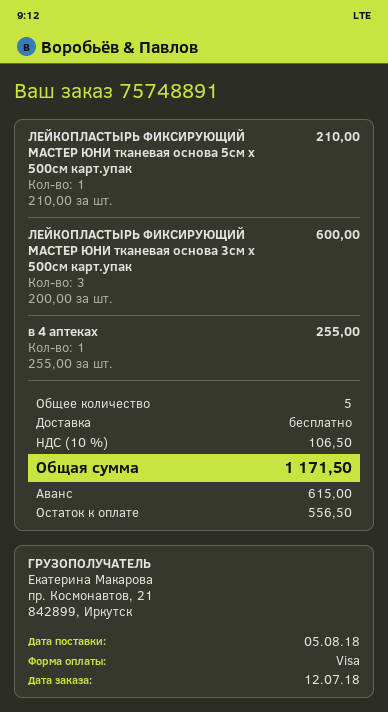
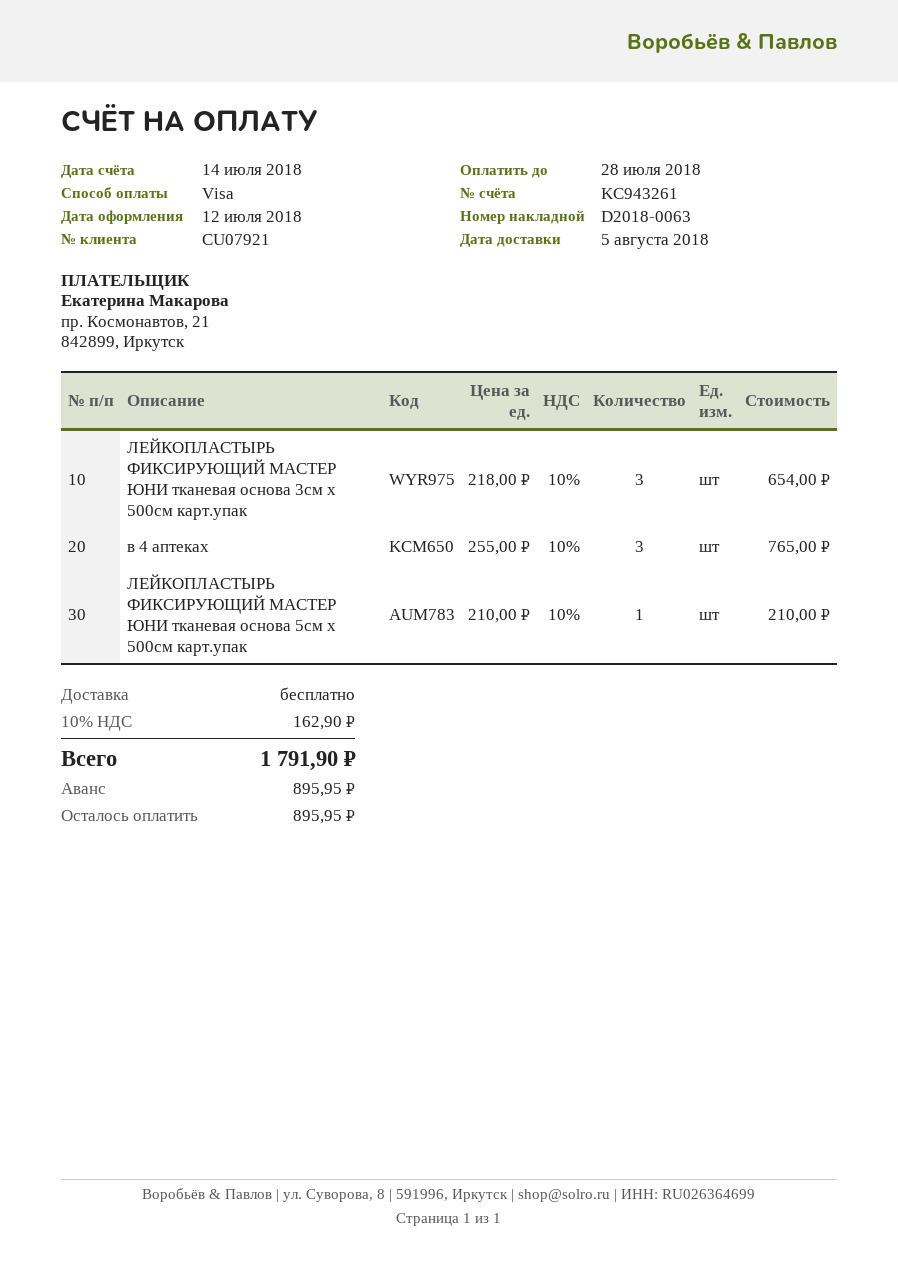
ЛЕЙКОПЛАСТЫРЬ ФИКСИРУЮЩИЙ МАСТЕР ЮНИ тканевая основа 3см х 500см карт.упак: 3 x 200.00 = 600.00 -> 3 x 218.00 = 654.00
в 4 аптеках: 1 x 255.00 = 255.00 -> 3 x 255.00 = 765.00
tax: 10% = 106.50 -> 10% = 162.90
total: 1171.50 -> 1791.90
deposit: 615.00 -> 895.95
balance: 556.50 -> 895.95

